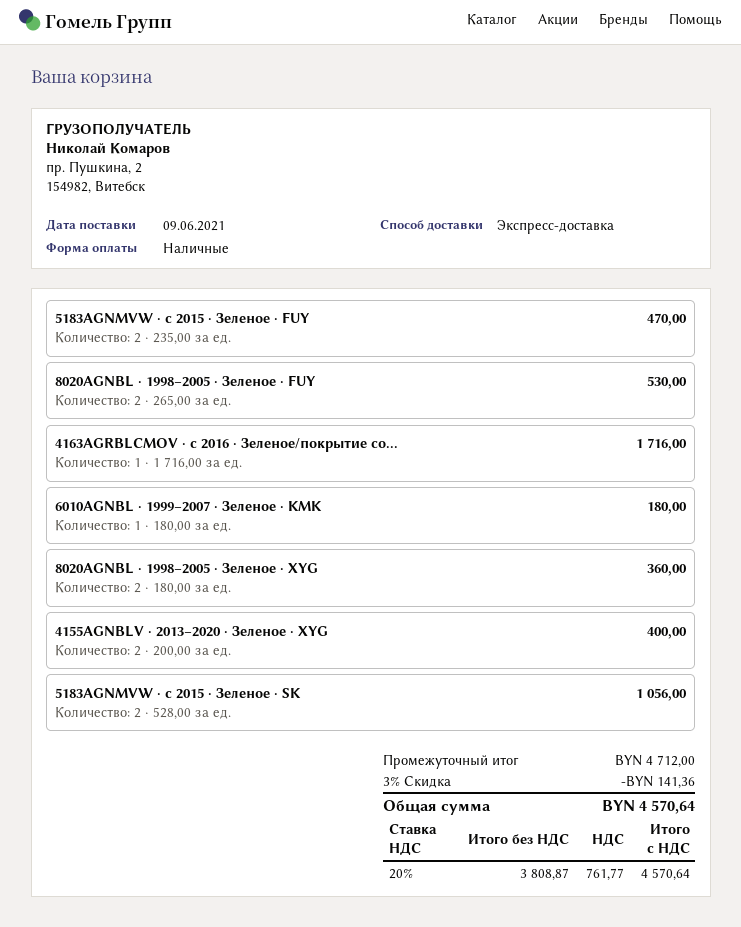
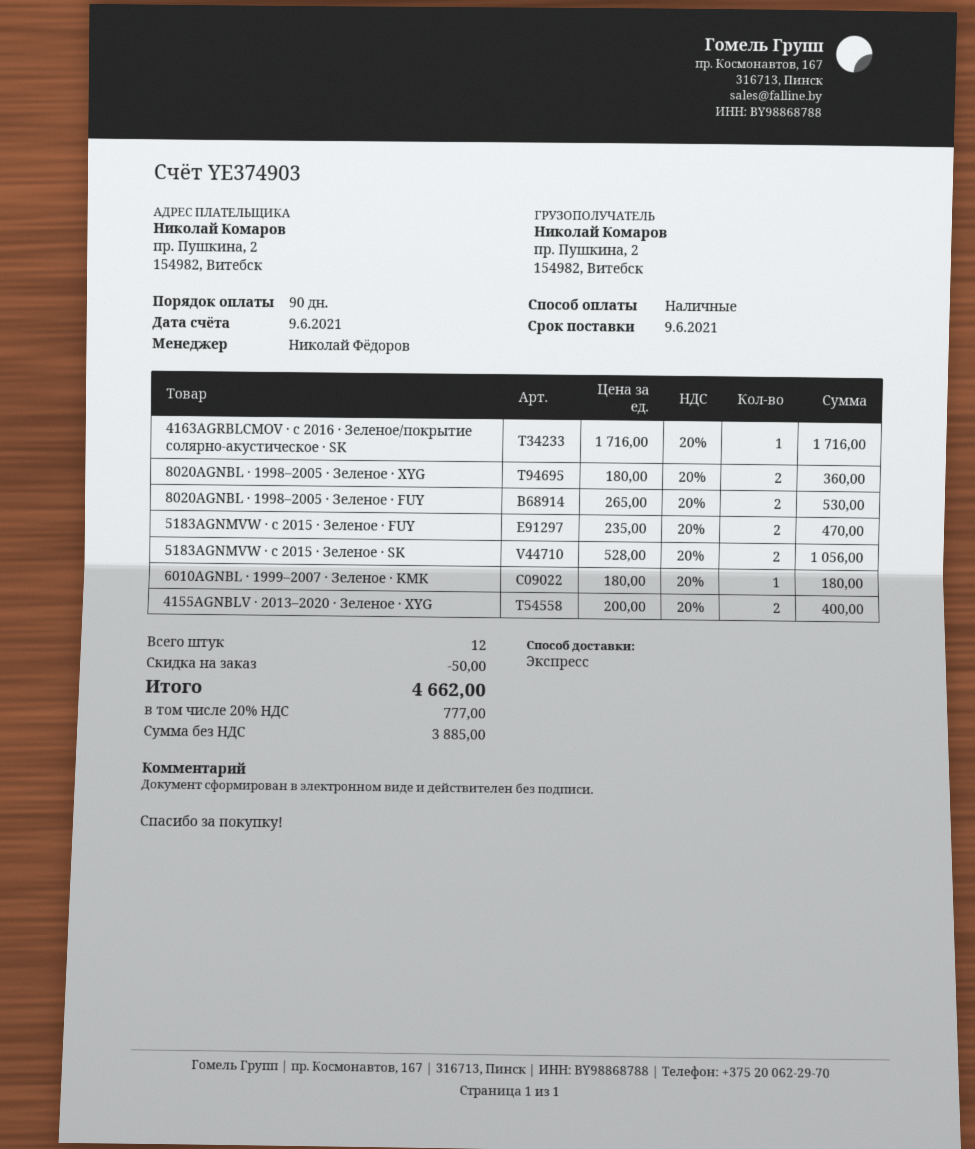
discount: 141.36 -> 50.00
net: 3808.87 -> 3885.00
tax: 20% = 761.77 -> 20% = 777.00
total: 4570.64 -> 4662.00

